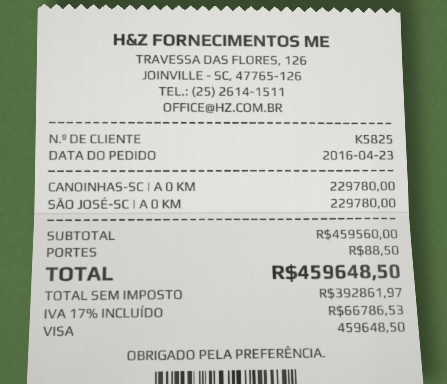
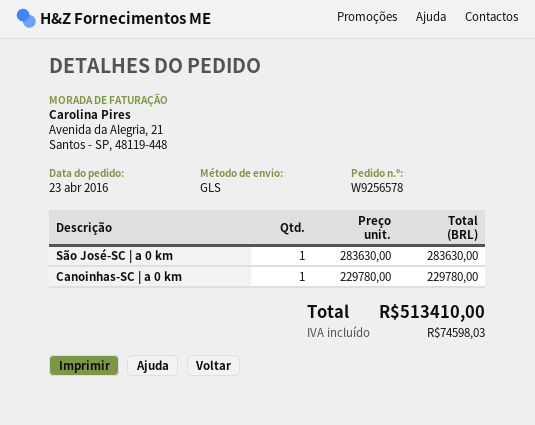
SÃO JOSÉ-SC | A 0 KM: 1 x 229780.00 = 229780.00 -> 1 x 283630.00 = 283630.00
shipping: 88.50 -> none
tax: 66786.53 -> 74598.03
total: 459648.50 -> 513410.00

